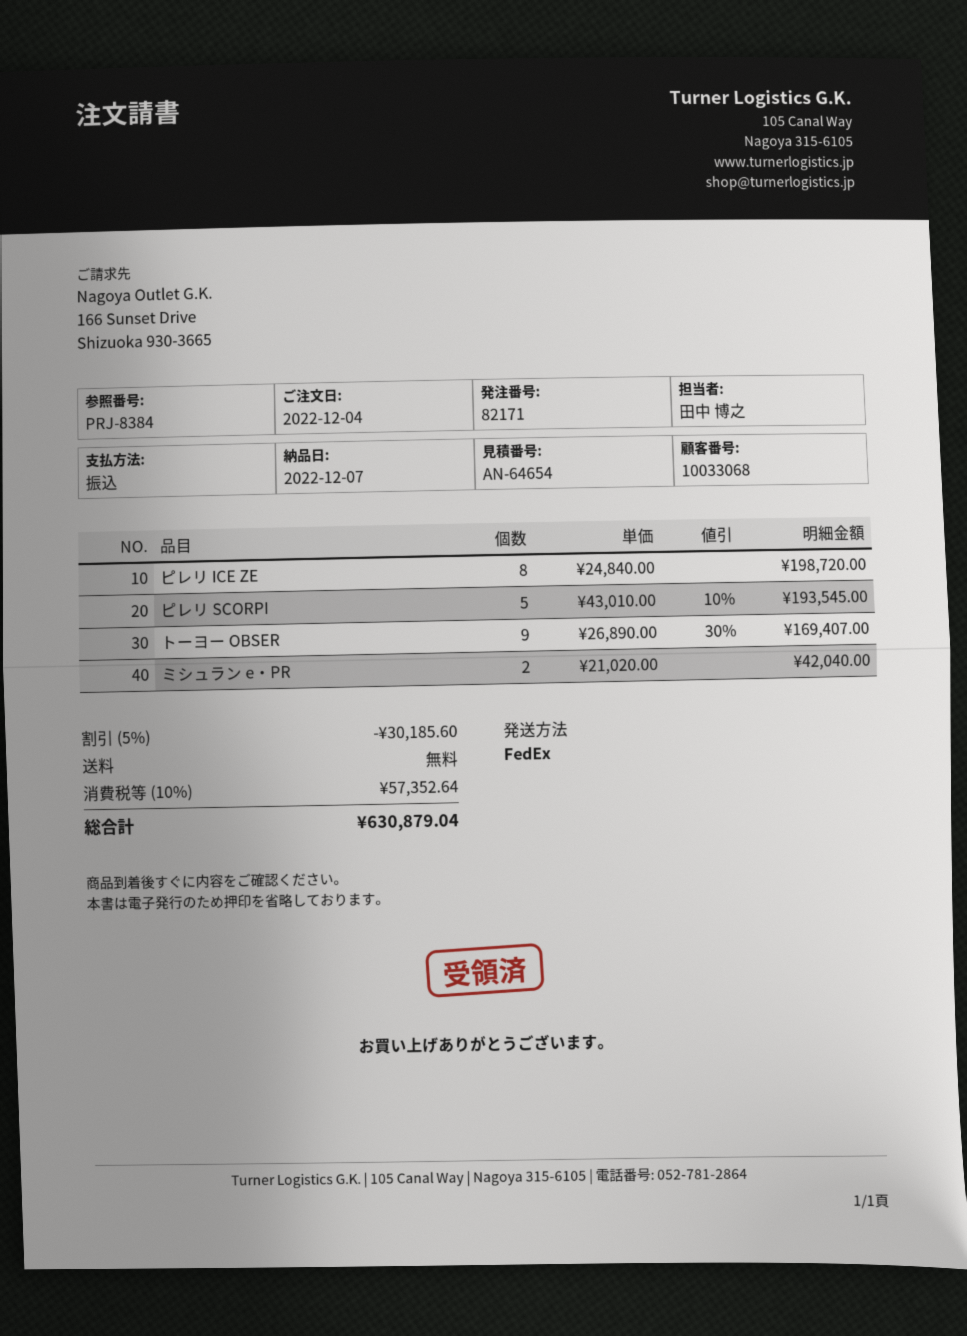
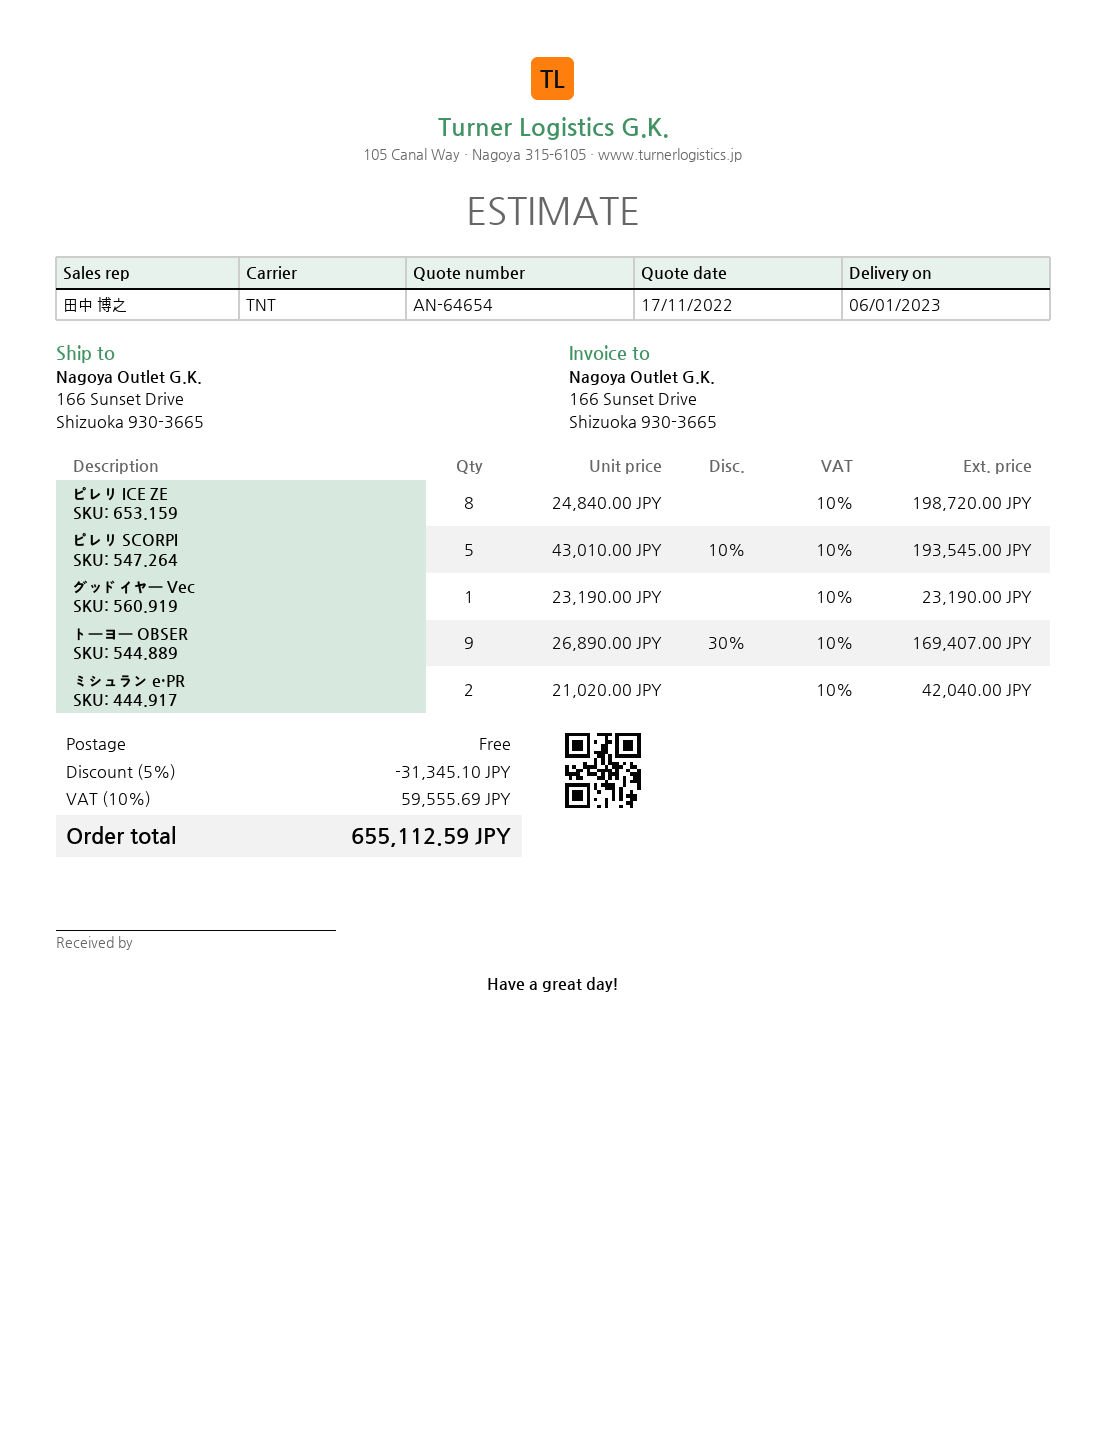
delivery date: 2022-12-07 -> 2023-01-06
shipping method: FedEx -> TNT
グッドイヤー Vec: none -> 1 x 23190.00 = 23190.00
discount: 5% = 30185.60 -> 5% = 31345.10
tax: 10% = 57352.64 -> 10% = 59555.69
total: 630879.04 -> 655112.59

